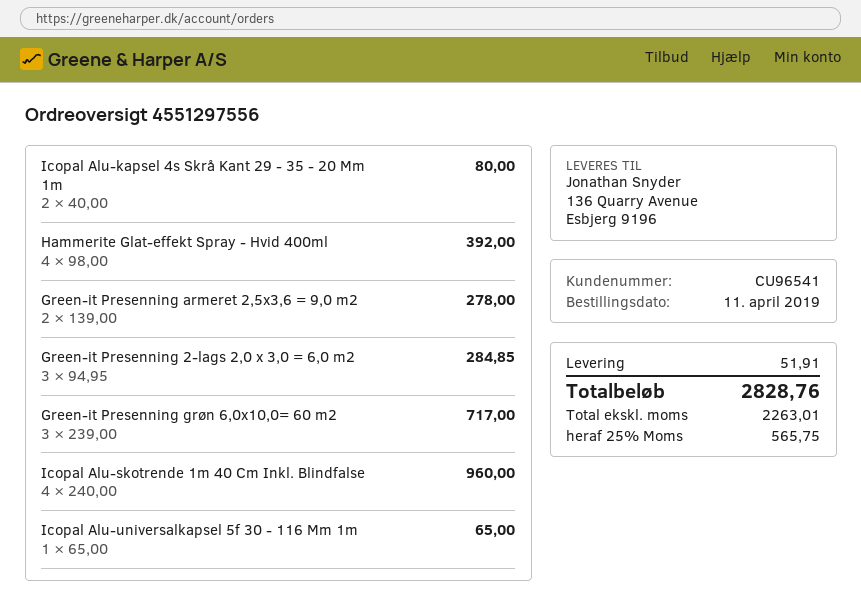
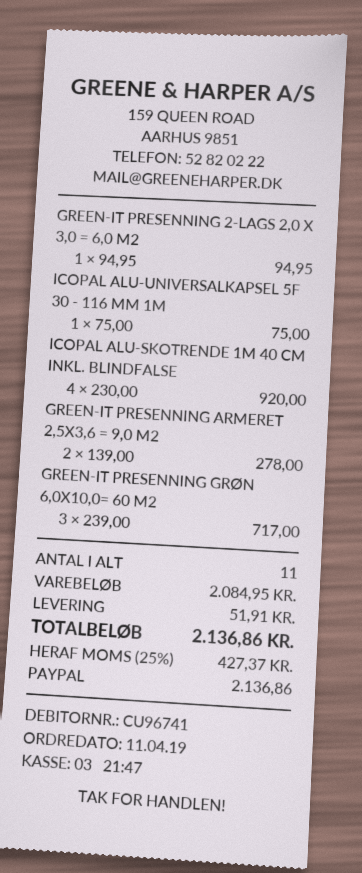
customer number: CU96541 -> CU96741
Icopal Alu-kapsel 4s Skrå Kant 29 - 35 - 20 Mm 1m: 2 x 40.00 = 80.00 -> none
Hammerite Glat-effekt Spray - Hvid 400ml: 4 x 98.00 = 392.00 -> none
Green-it Presenning 2-lags 2,0 x 3,0 = 6,0 m2: 3 x 94.95 = 284.85 -> 1 x 94.95 = 94.95
Icopal Alu-skotrende 1m 40 Cm Inkl. Blindfalse: 4 x 240.00 = 960.00 -> 4 x 230.00 = 920.00
Icopal Alu-universalkapsel 5f 30 - 116 Mm 1m: 1 x 65.00 = 65.00 -> 1 x 75.00 = 75.00
tax: 25% = 565.75 -> 25% = 427.37
total: 2828.76 -> 2136.86

